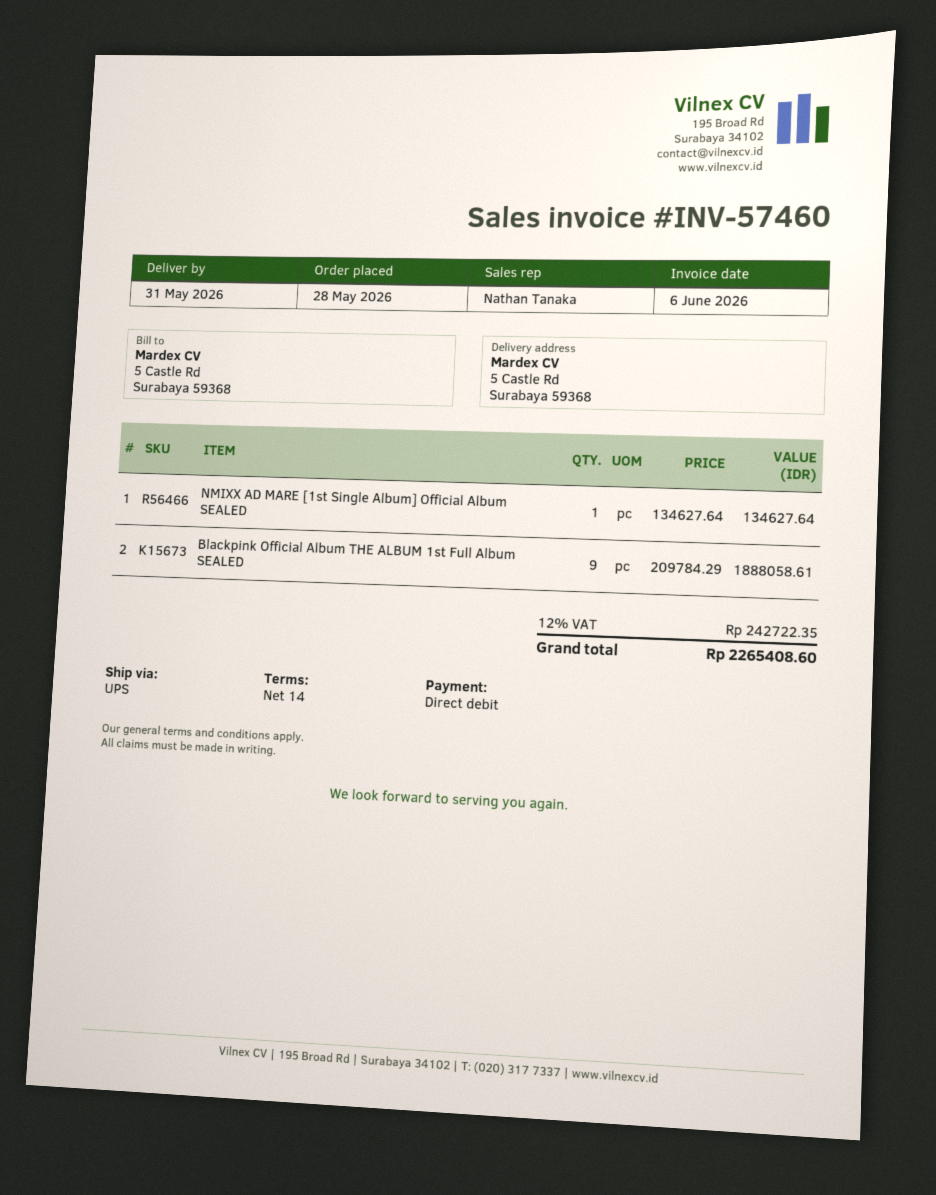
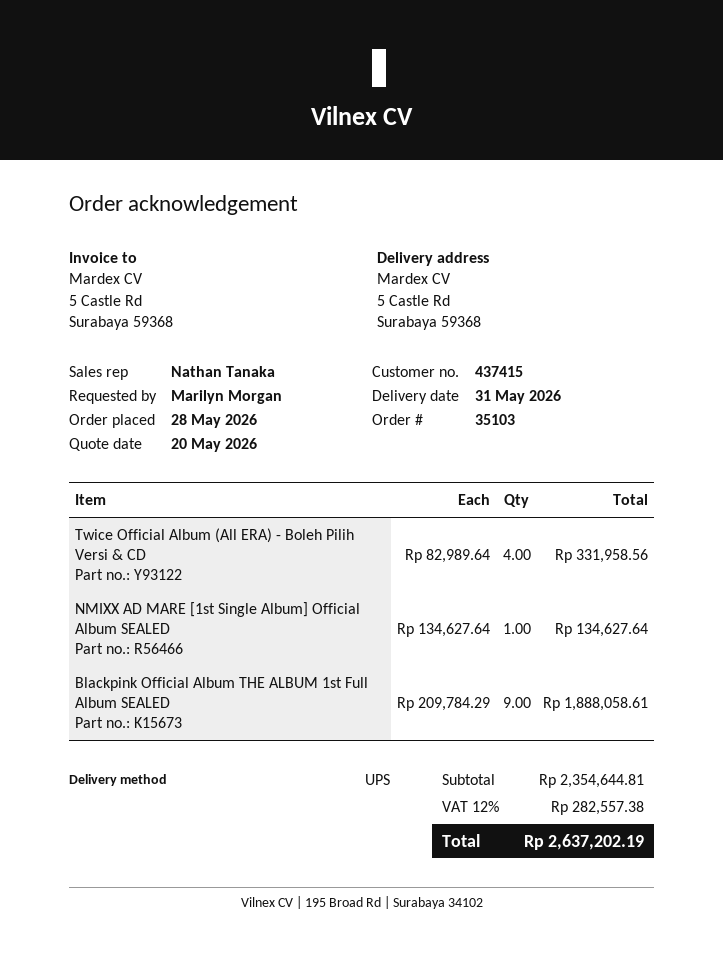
Twice Official Album (All ERA) - Boleh Pilih Versi & CD: none -> 4 x 82989.64 = 331958.56
tax: 12% = 242722.35 -> 12% = 282557.38
total: 2265408.60 -> 2637202.19

